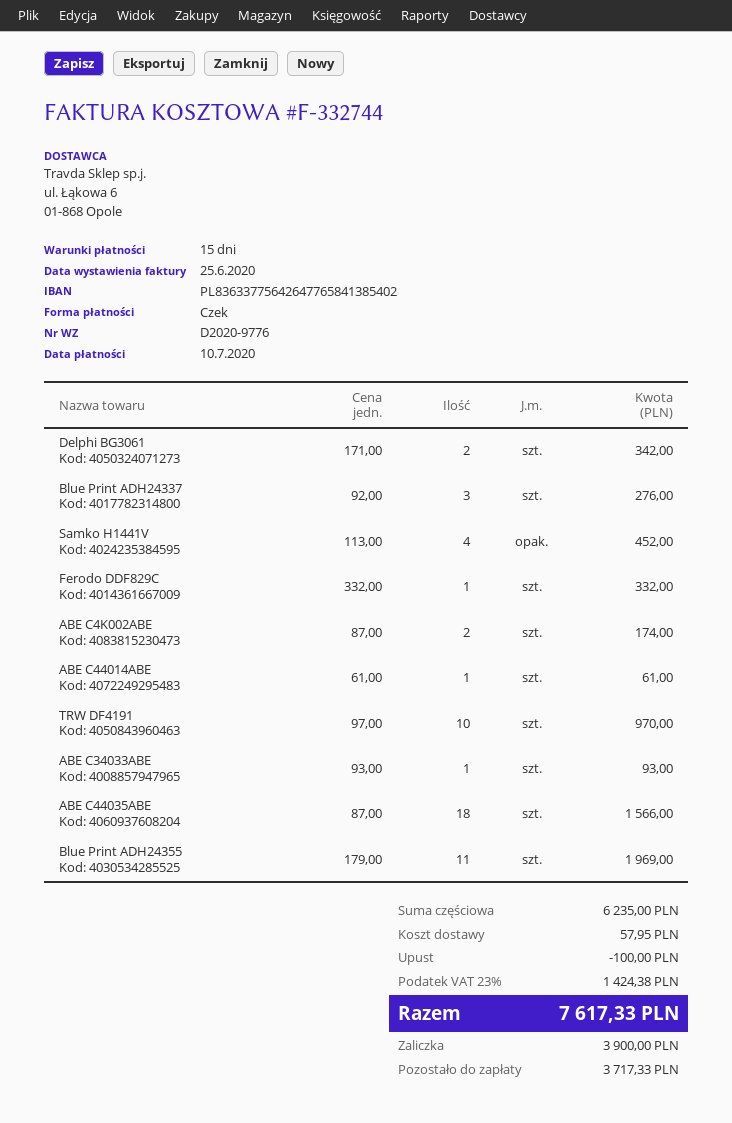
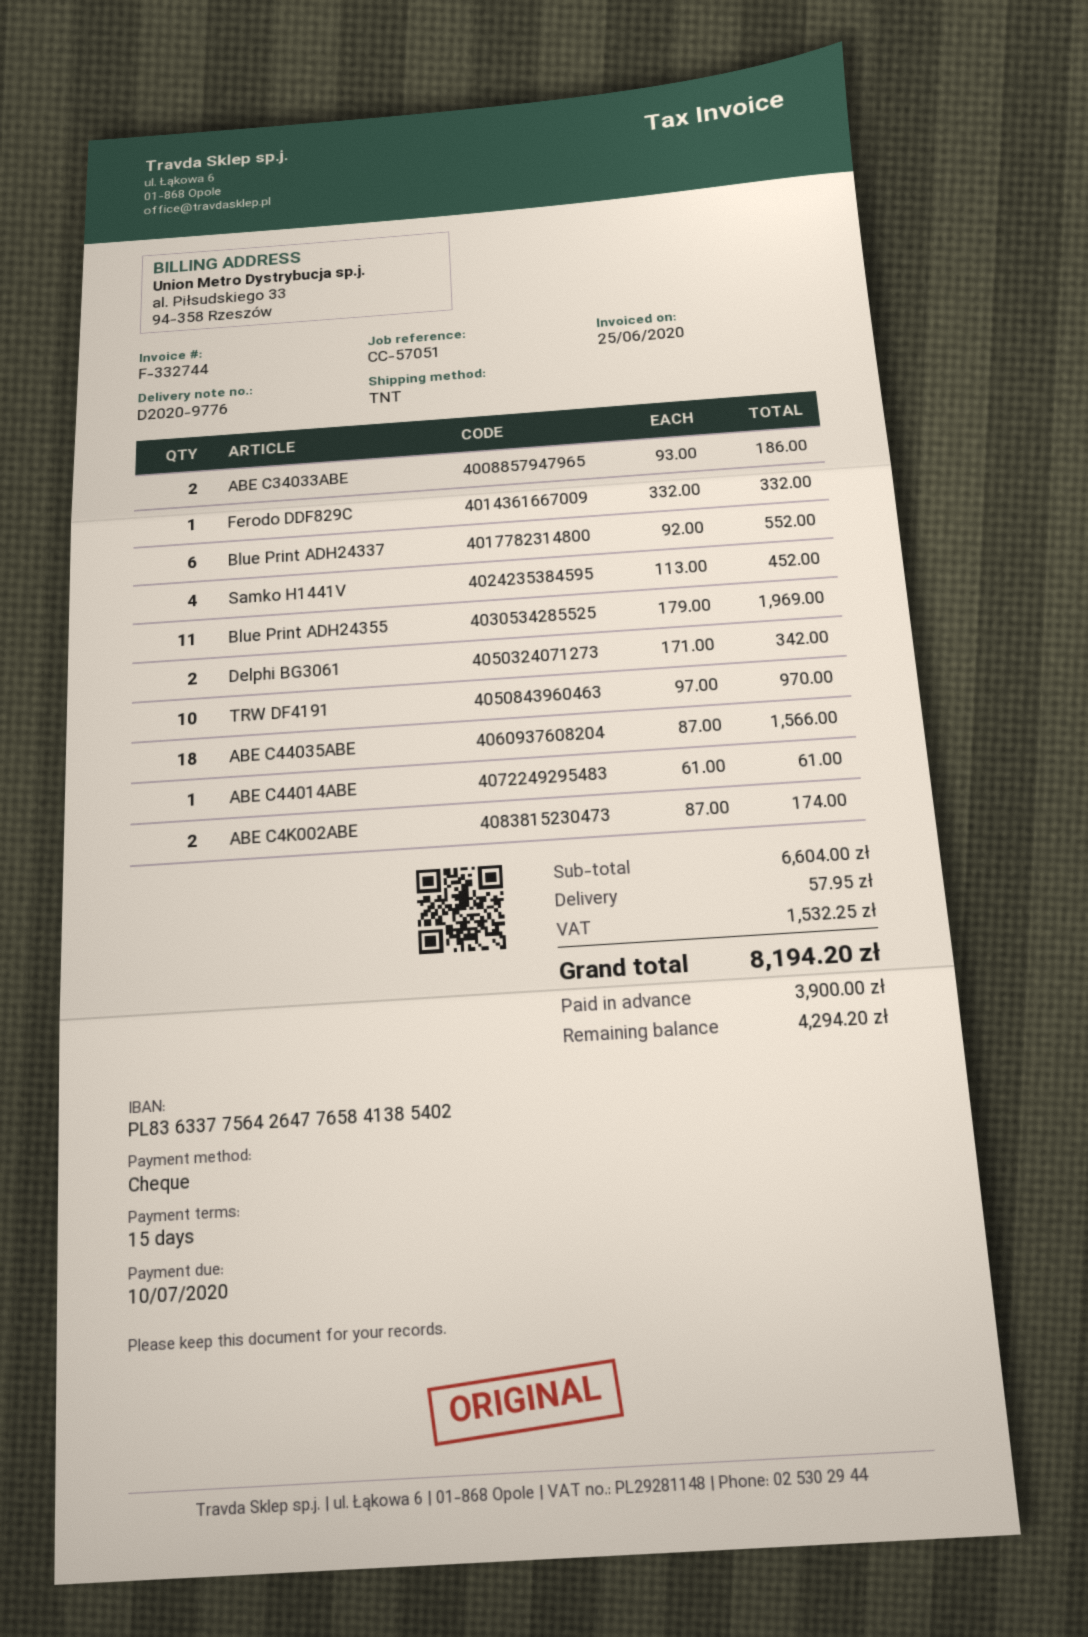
Blue Print ADH24337: 3 x 92.00 = 276.00 -> 6 x 92.00 = 552.00
ABE C34033ABE: 1 x 93.00 = 93.00 -> 2 x 93.00 = 186.00
subtotal: 6235.00 -> 6604.00
discount: 100.00 -> none
tax: 1424.38 -> 1532.25
total: 7617.33 -> 8194.20
balance: 3717.33 -> 4294.20

